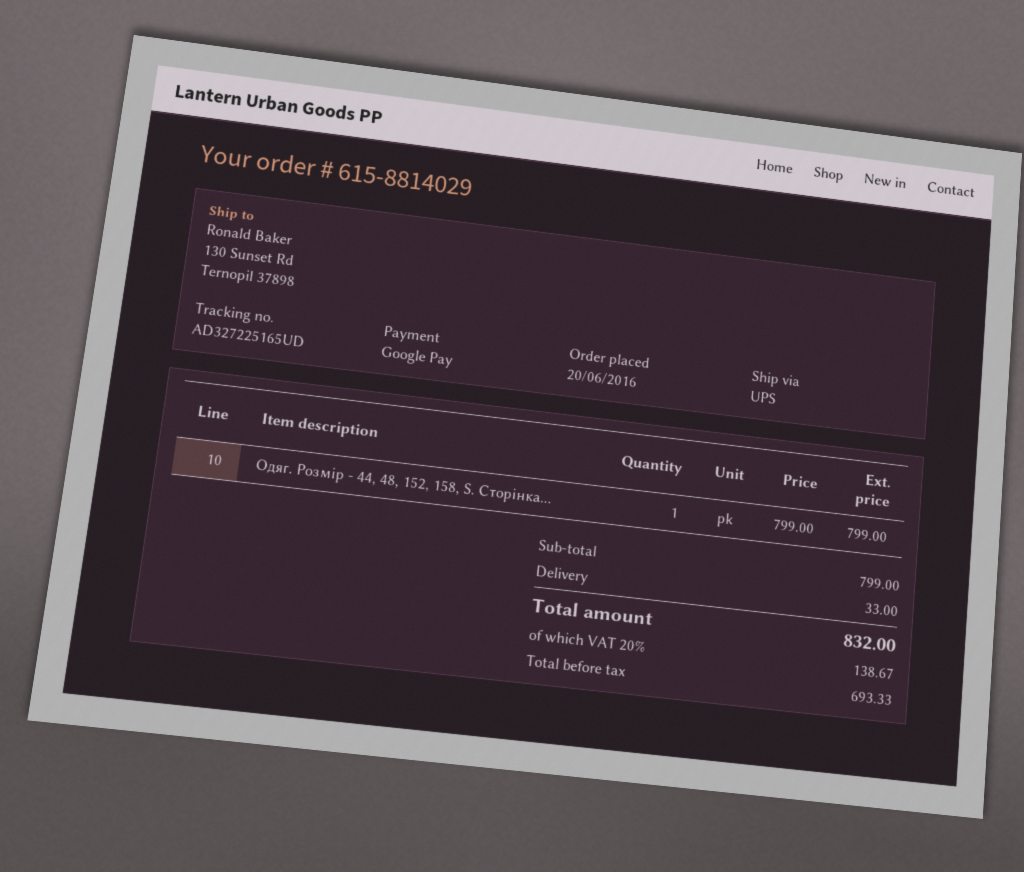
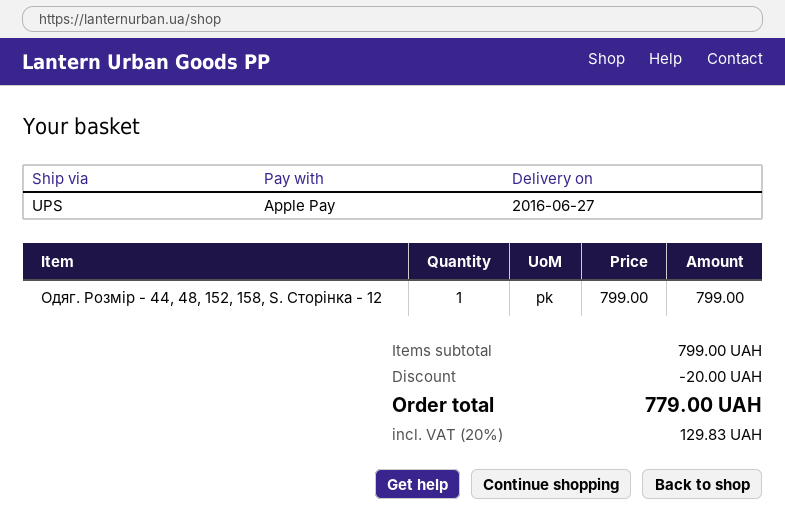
payment method: Google Pay -> Apple Pay
discount: none -> 20.00
shipping: 33.00 -> none
tax: 20% = 138.67 -> 20% = 129.83
total: 832.00 -> 779.00

